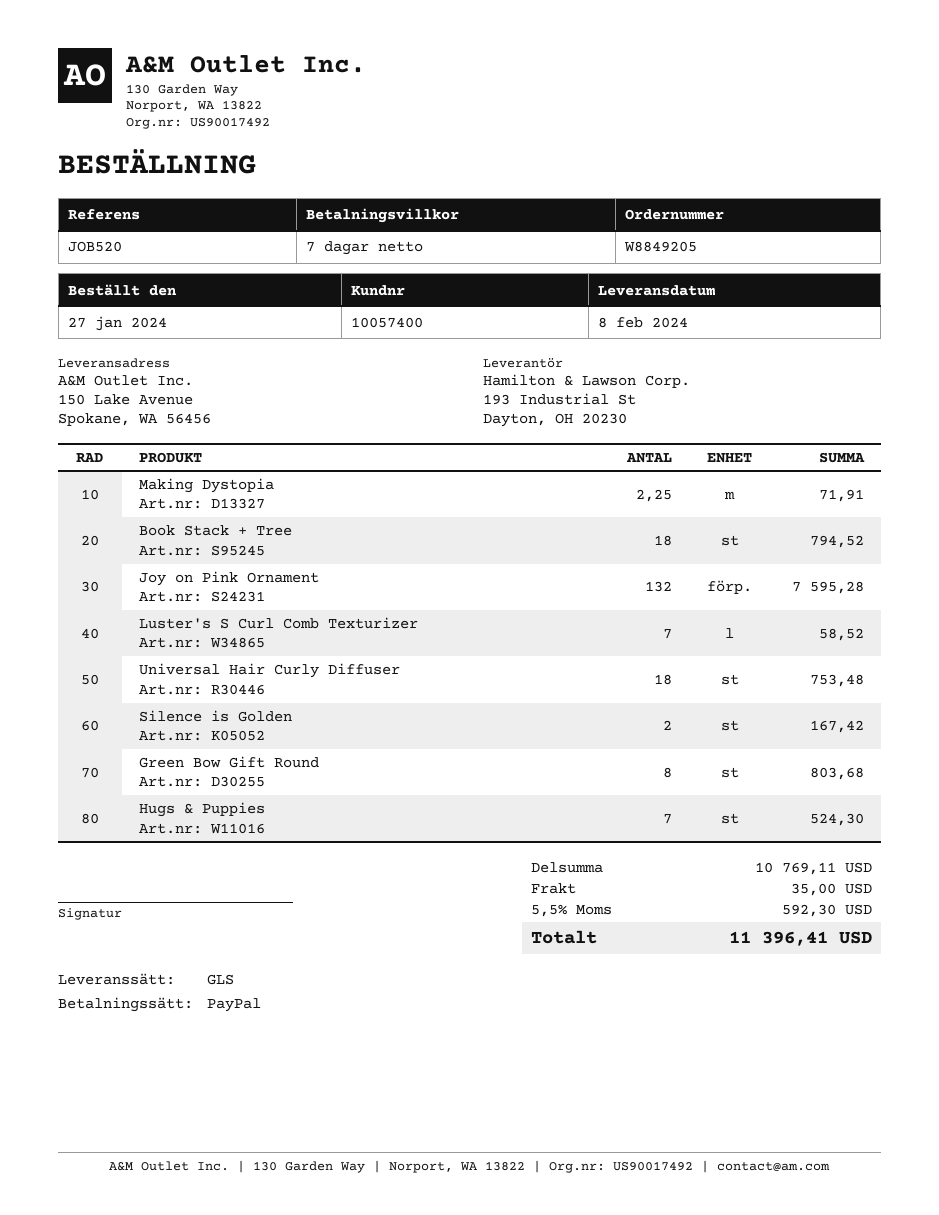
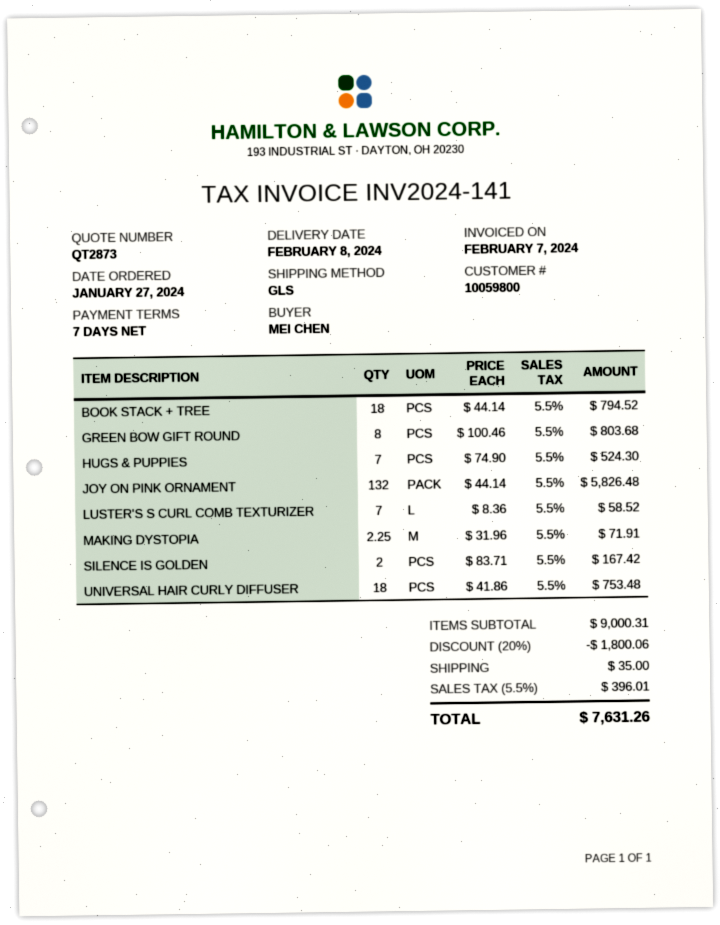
customer number: 10057400 -> 10059800
Joy on Pink Ornament: 132 for 7595.28 -> 132 for 5826.48
subtotal: 10769.11 -> 9000.31
discount: none -> 20% = 1800.06
tax: 5.5% = 592.30 -> 5.5% = 396.01
total: 11396.41 -> 7631.26

